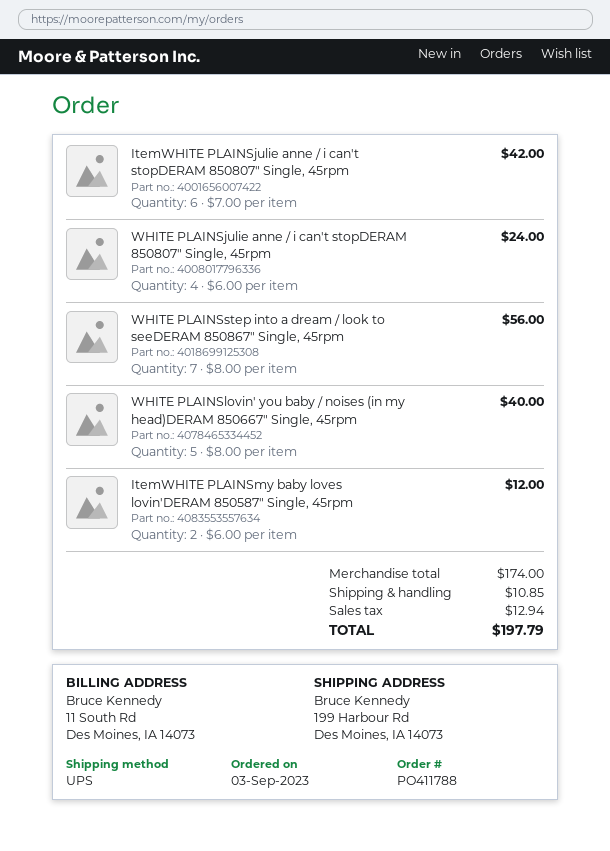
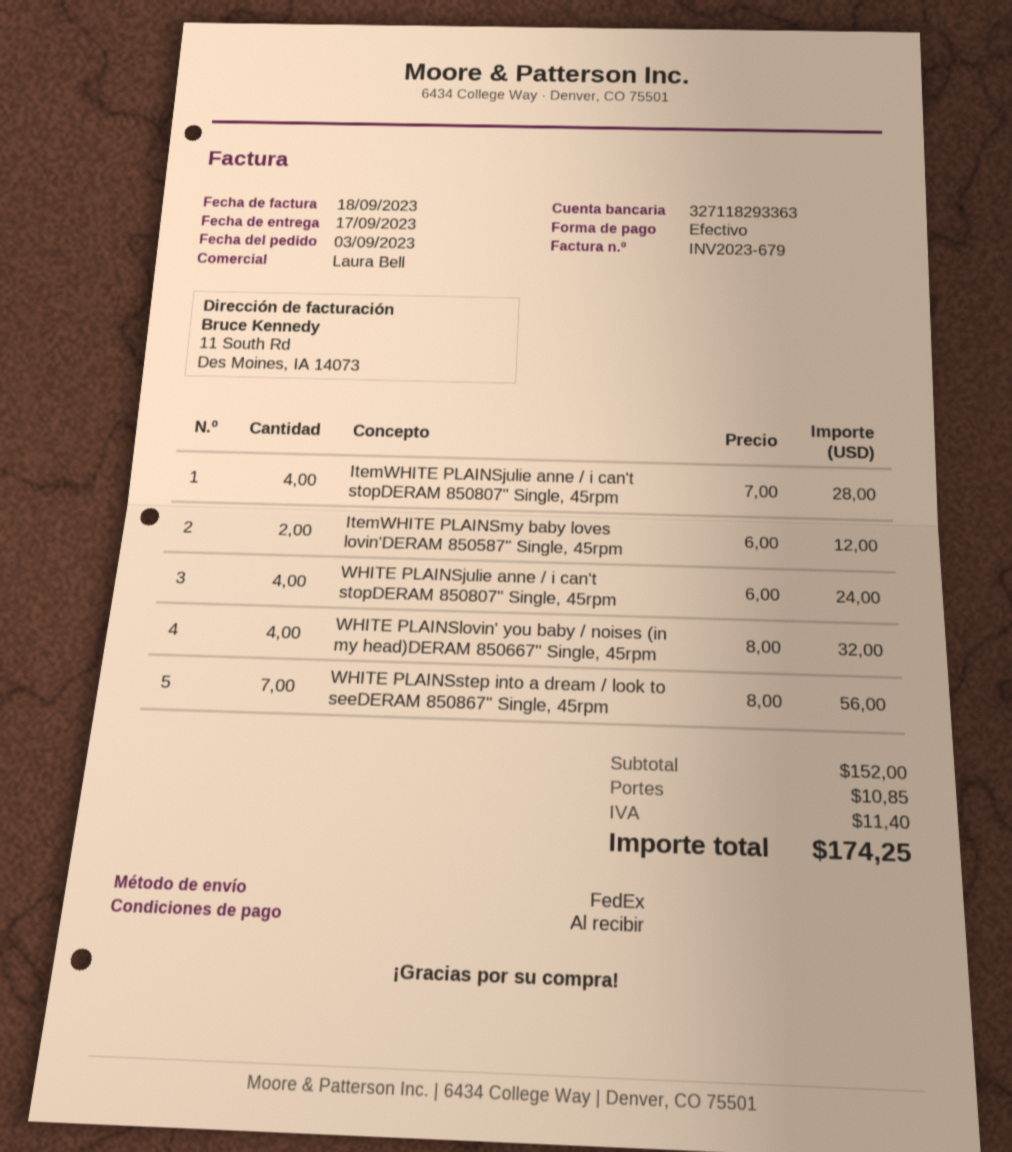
shipping method: UPS -> FedEx
ItemWHITE PLAINSjulie anne / i can't stopDERAM 850807" Single, 45rpm: 6 x 7.00 = 42.00 -> 4 x 7.00 = 28.00
WHITE PLAINSlovin' you baby / noises (in my head)DERAM 850667" Single, 45rpm: 5 x 8.00 = 40.00 -> 4 x 8.00 = 32.00
subtotal: 174.00 -> 152.00
tax: 12.94 -> 11.40
total: 197.79 -> 174.25

